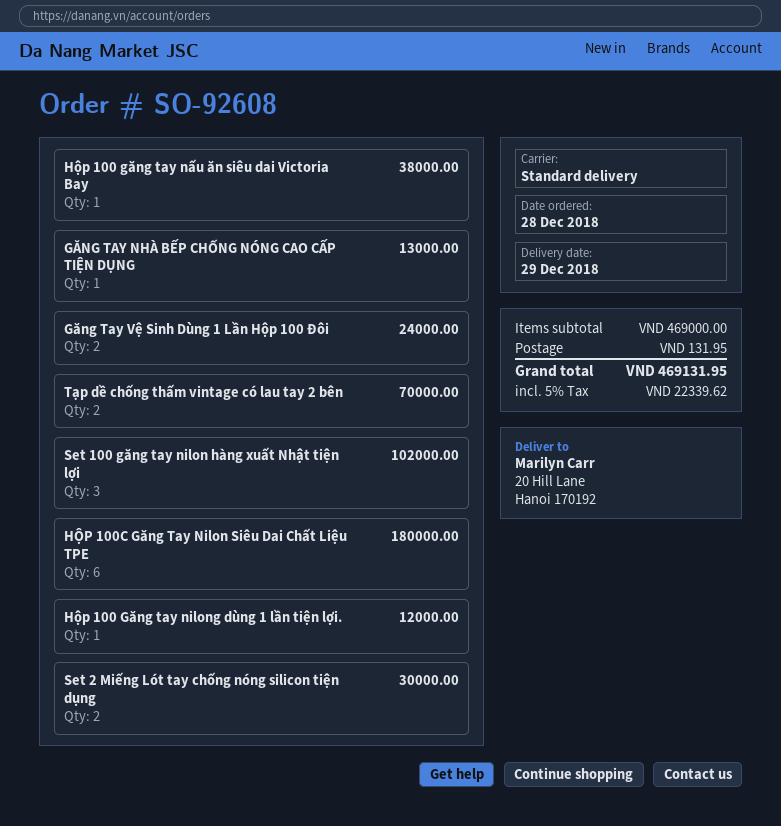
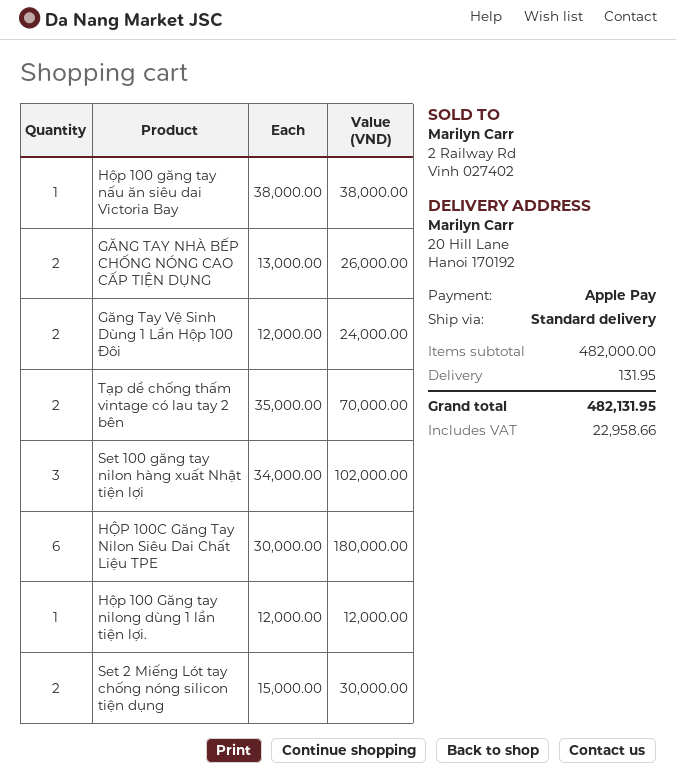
GĂNG TAY NHÀ BẾP CHỐNG NÓNG CAO CẤP TIỆN DỤNG: 1 for 13000.00 -> 2 for 26000.00
subtotal: 469000.00 -> 482000.00
tax: 22339.62 -> 22958.66
total: 469131.95 -> 482131.95

